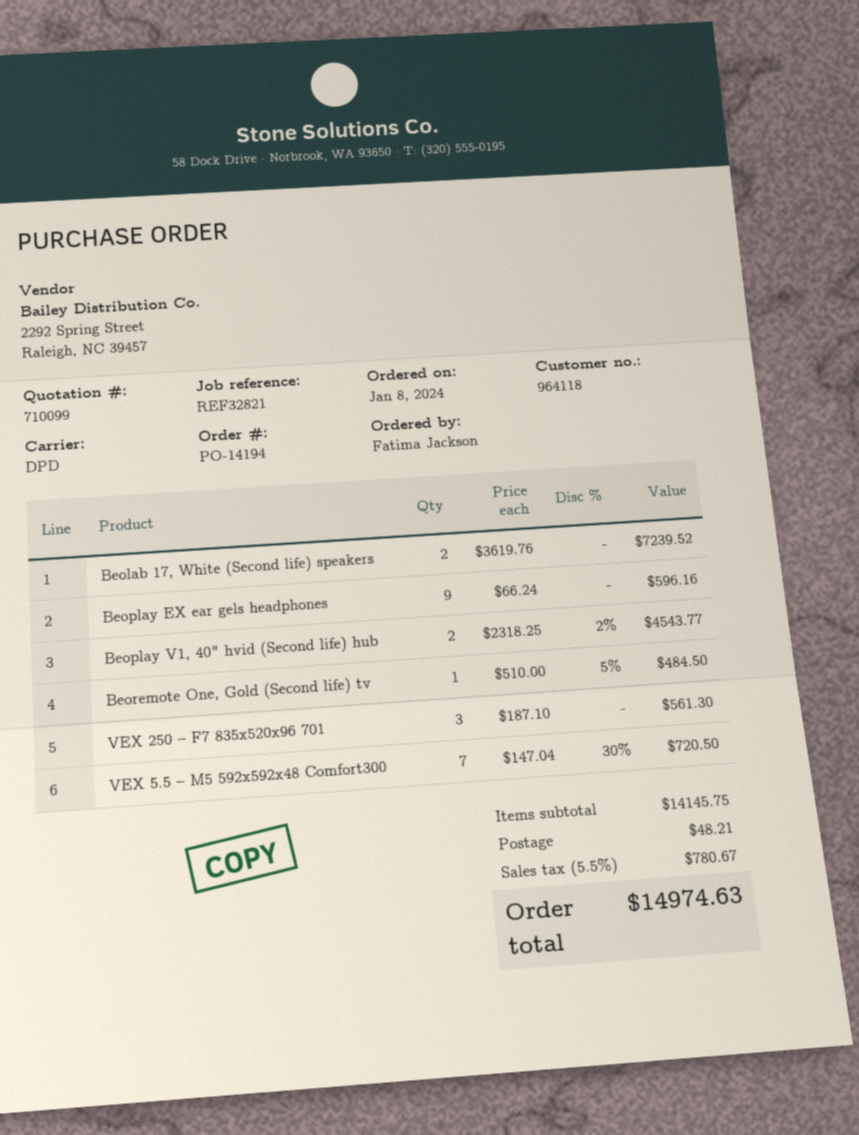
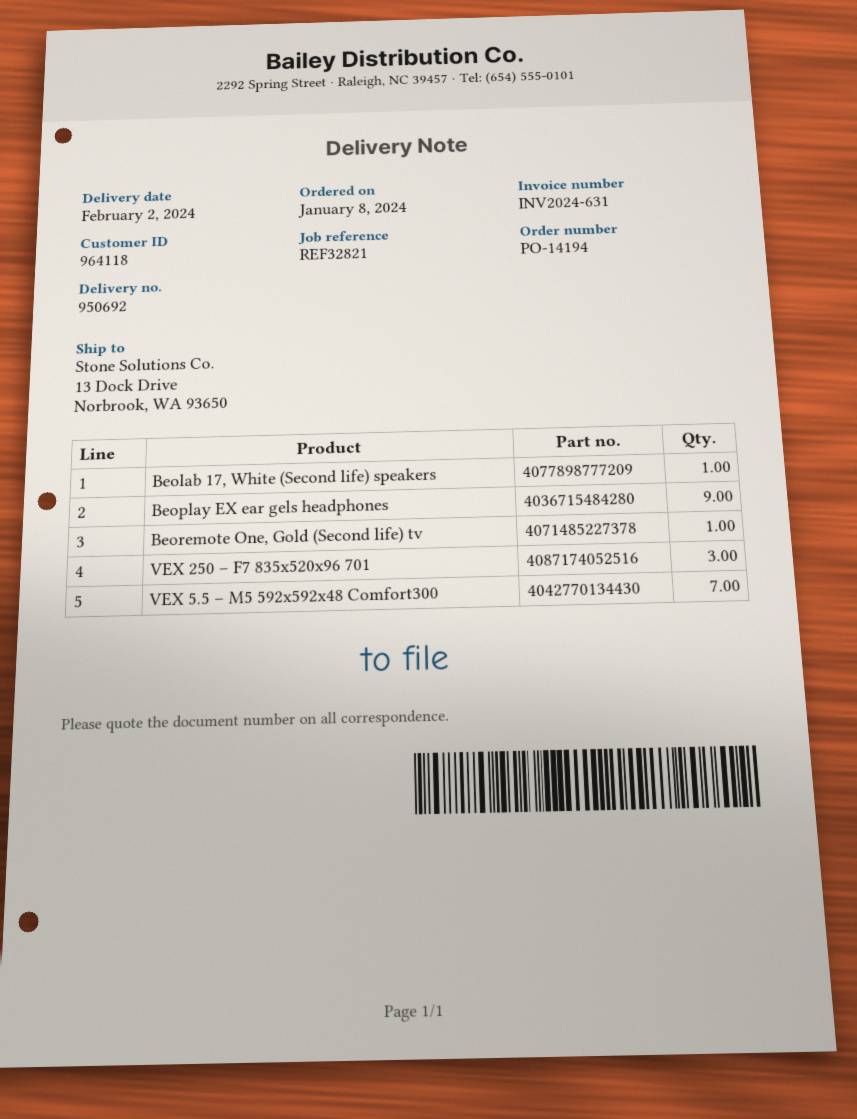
Beolab 17, White (Second life) speakers: 2 -> 1
Beoplay V1, 40" hvid (Second life) hub: 2 -> none

